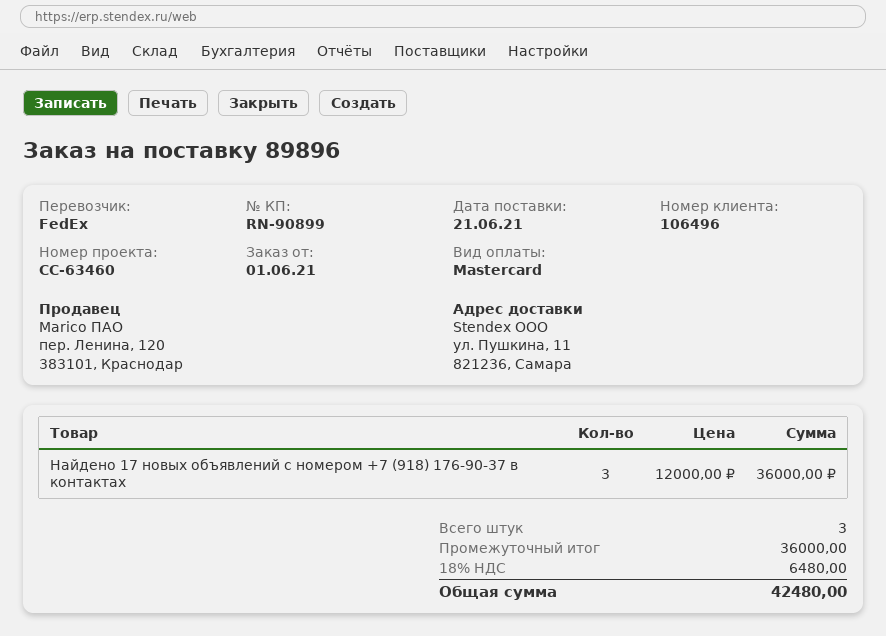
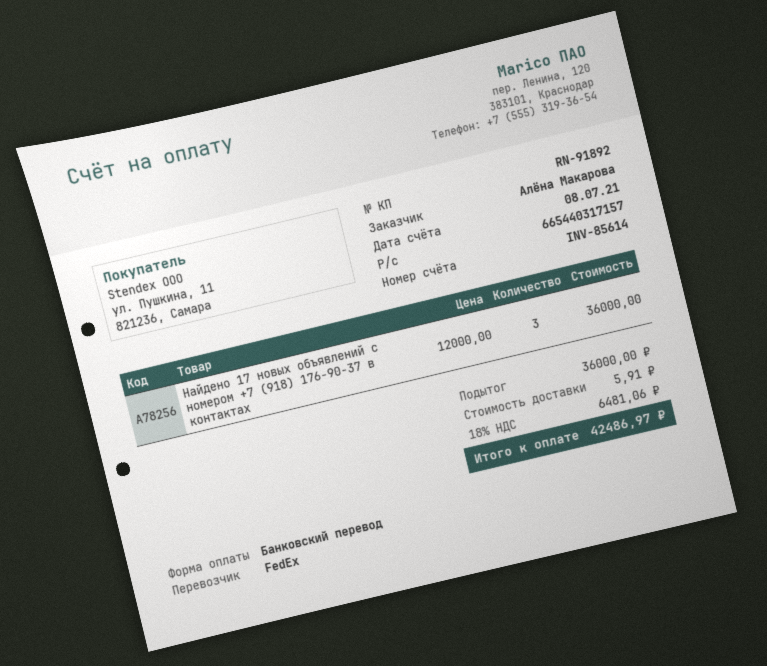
quote number: RN-90899 -> RN-91892
payment method: Mastercard -> bank transfer
shipping: none -> 5.91
tax: 18% = 6480.00 -> 18% = 6481.06
total: 42480.00 -> 42486.97

